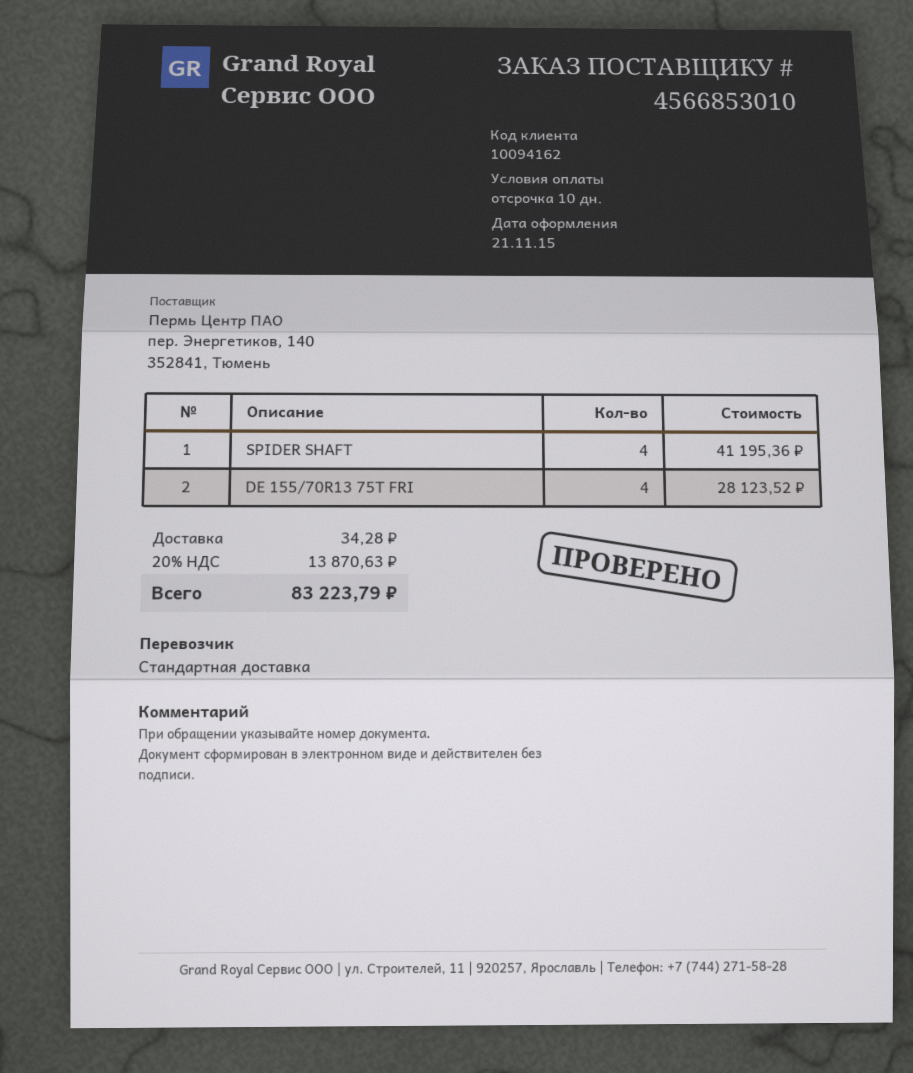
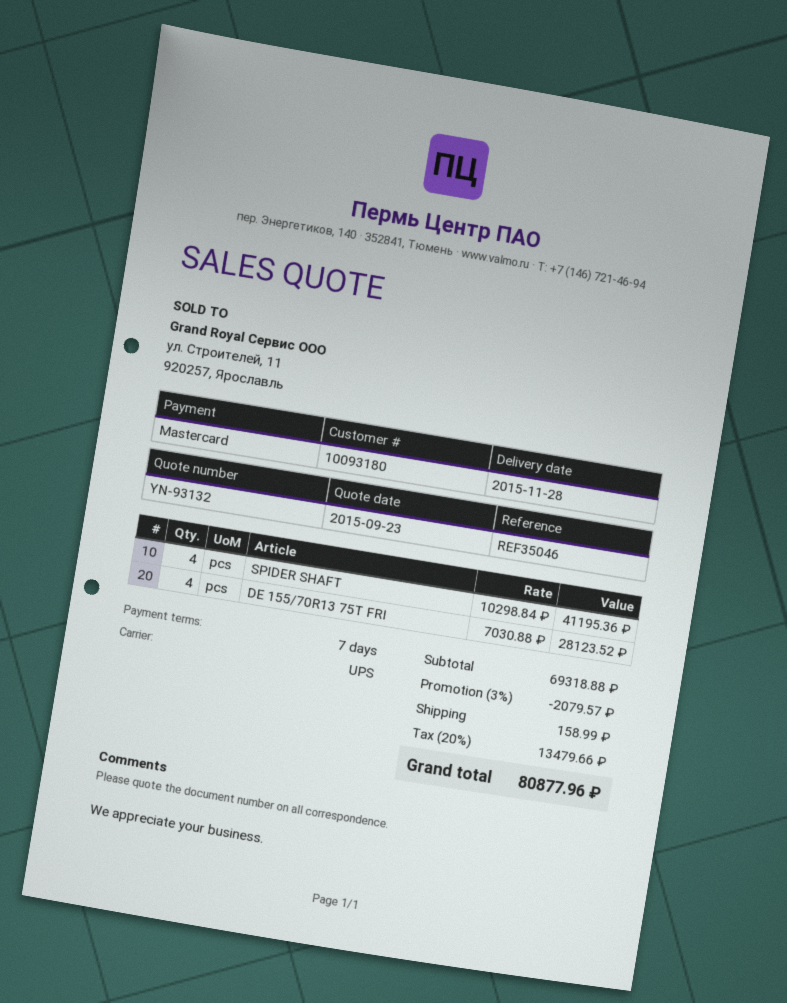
payment terms: 10 days -> 7 days
customer number: 10094162 -> 10093180
shipping method: standard -> UPS
discount: none -> 3% = 2079.57
shipping: 34.28 -> 158.99
tax: 20% = 13870.63 -> 20% = 13479.66
total: 83223.79 -> 80877.96

